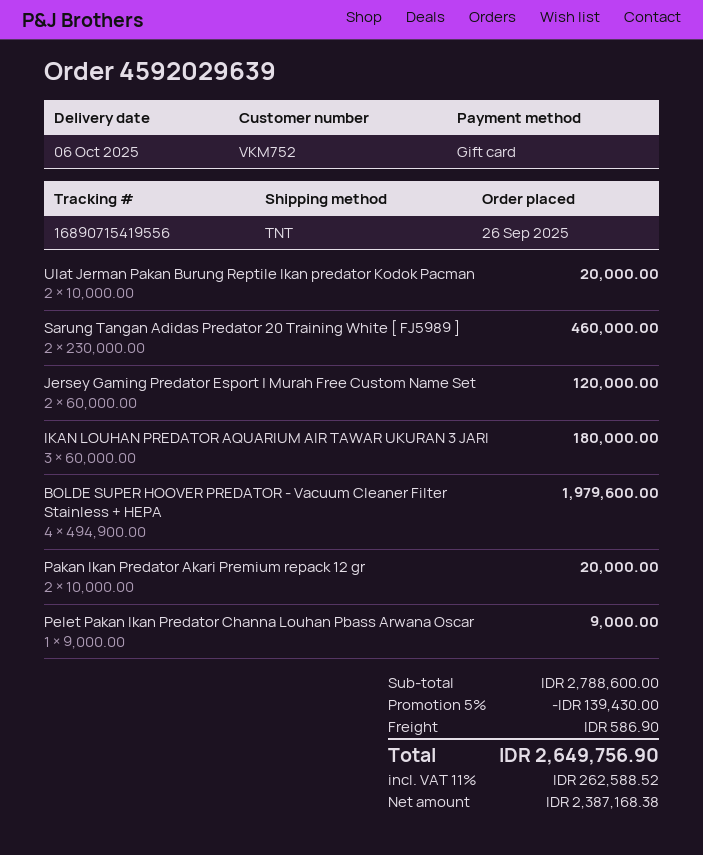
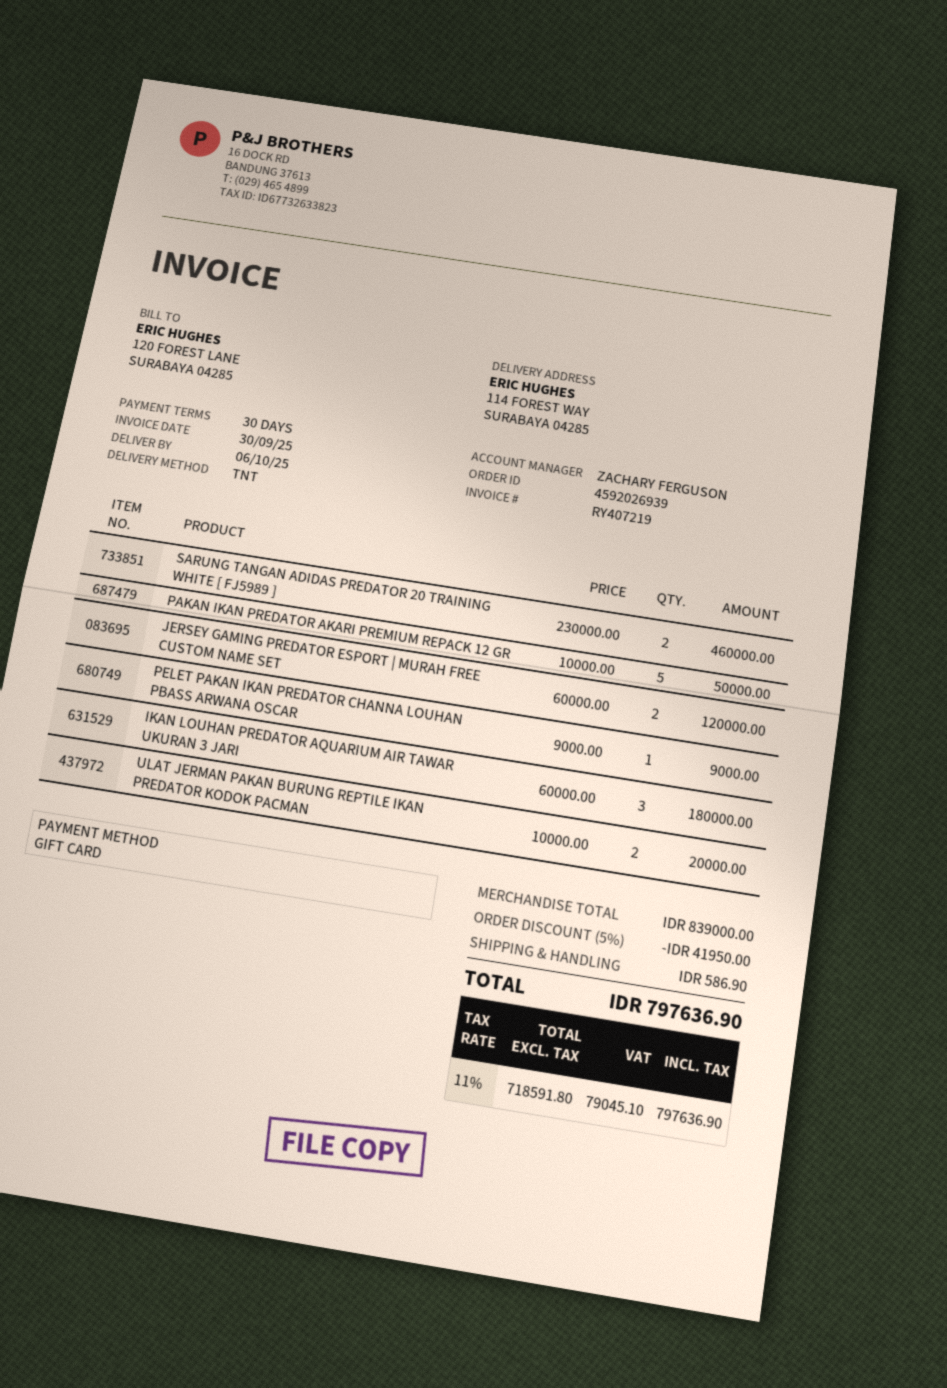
order number: 4592029639 -> 4592026939
BOLDE SUPER HOOVER PREDATOR - Vacuum Cleaner Filter Stainless + HEPA: 4 x 494900.00 = 1979600.00 -> none
Pakan Ikan Predator Akari Premium repack 12 gr: 2 x 10000.00 = 20000.00 -> 5 x 10000.00 = 50000.00
subtotal: 2788600.00 -> 839000.00
discount: 5% = 139430.00 -> 5% = 41950.00
net: 2387168.38 -> 718591.80
tax: 11% = 262588.52 -> 11% = 79045.10
total: 2649756.90 -> 797636.90

